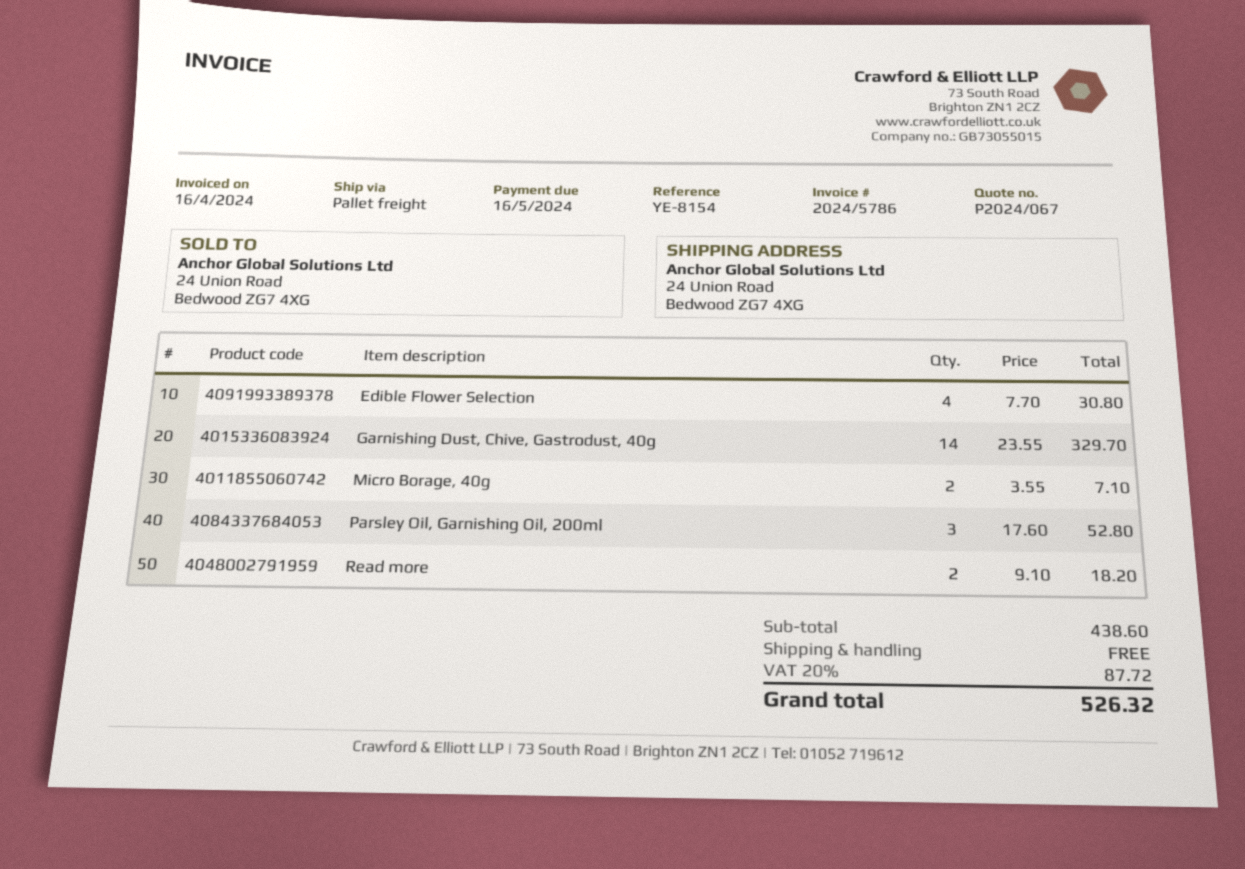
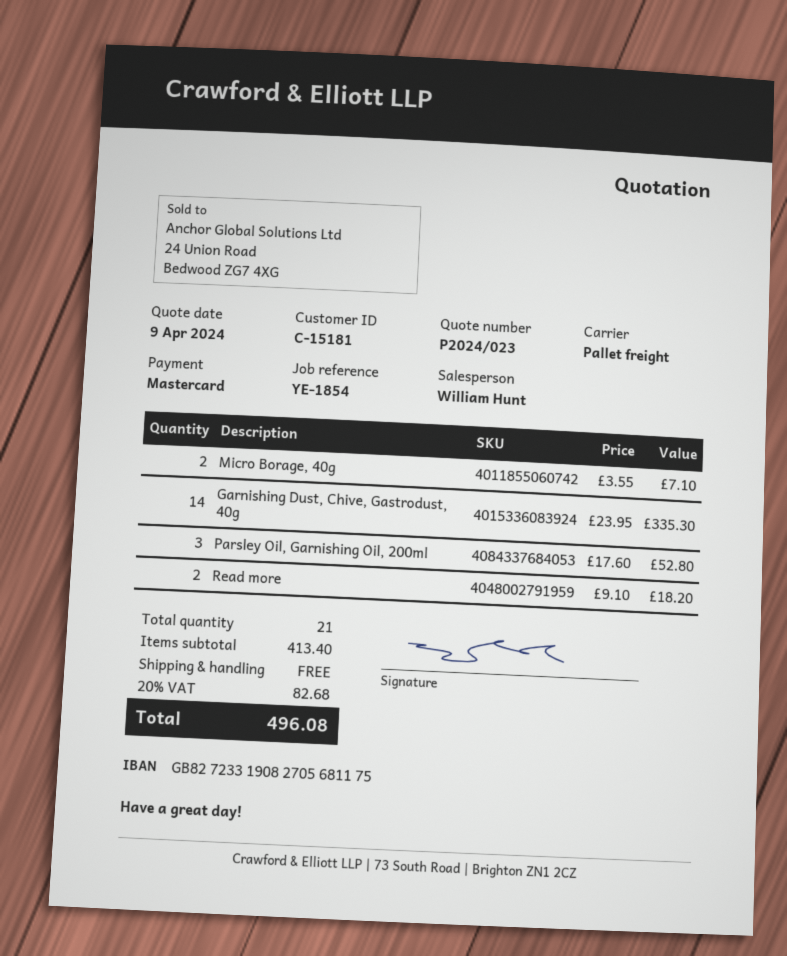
quote number: P2024/067 -> P2024/023
reference: YE-8154 -> YE-1854
Edible Flower Selection: 4 x 7.70 = 30.80 -> none
Garnishing Dust, Chive, Gastrodust, 40g: 14 x 23.55 = 329.70 -> 14 x 23.95 = 335.30
subtotal: 438.60 -> 413.40
tax: 20% = 87.72 -> 20% = 82.68
total: 526.32 -> 496.08

